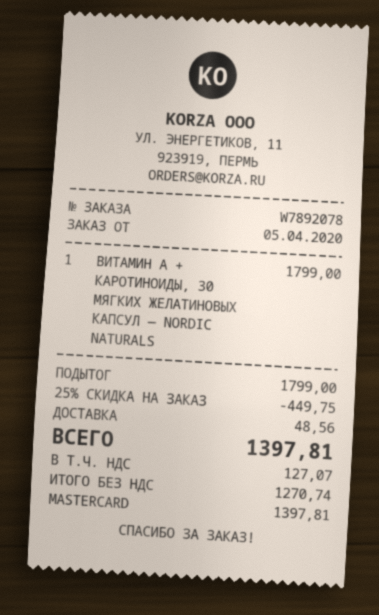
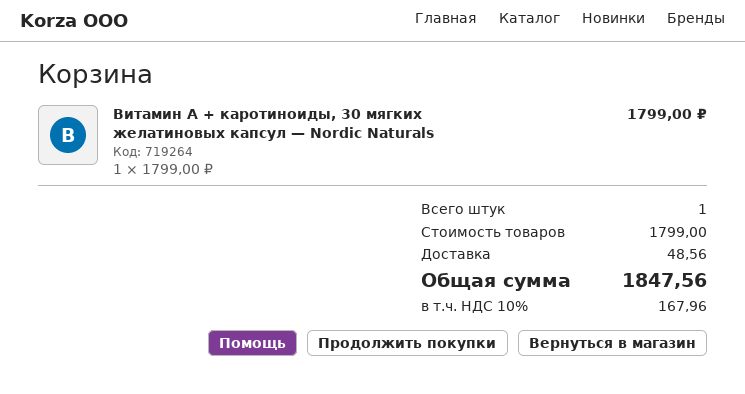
discount: 25% = 449.75 -> none
tax: 127.07 -> 167.96
total: 1397.81 -> 1847.56

